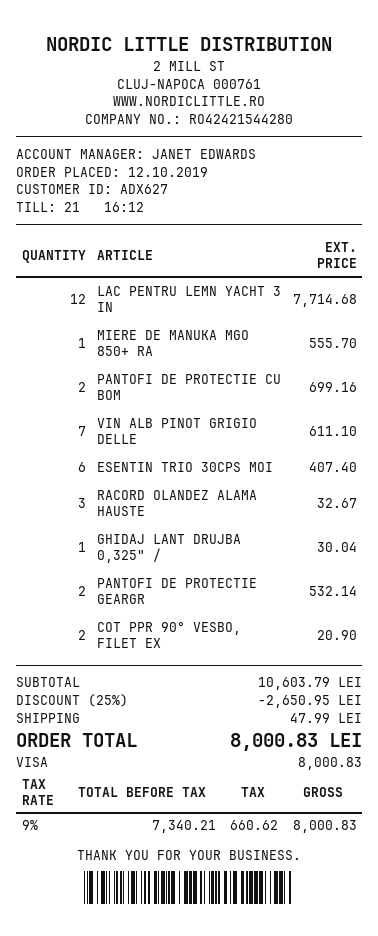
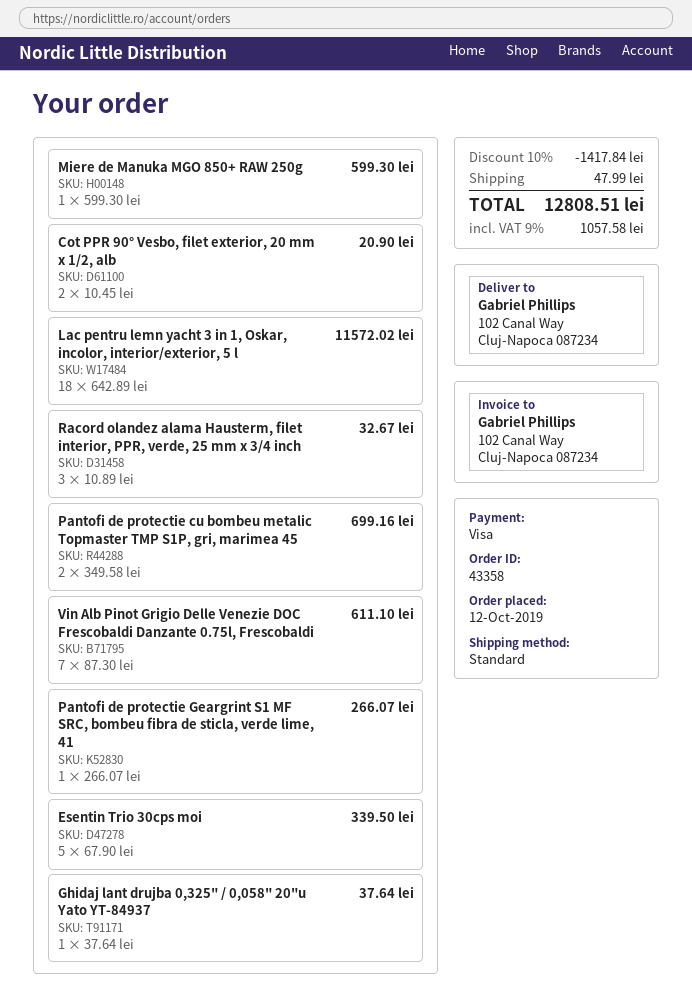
LAC PENTRU LEMN YACHT 3 IN: 12 for 7714.68 -> 18 for 11572.02
MIERE DE MANUKA MGO 850+ RA: 1 for 555.70 -> 1 for 599.30
ESENTIN TRIO 30CPS MOI: 6 for 407.40 -> 5 for 339.50
GHIDAJ LANT DRUJBA 0,325" /: 1 for 30.04 -> 1 for 37.64
PANTOFI DE PROTECTIE GEARGR: 2 for 532.14 -> 1 for 266.07
discount: 25% = 2650.95 -> 10% = 1417.84
tax: 9% = 660.62 -> 9% = 1057.58
total: 8000.83 -> 12808.51

